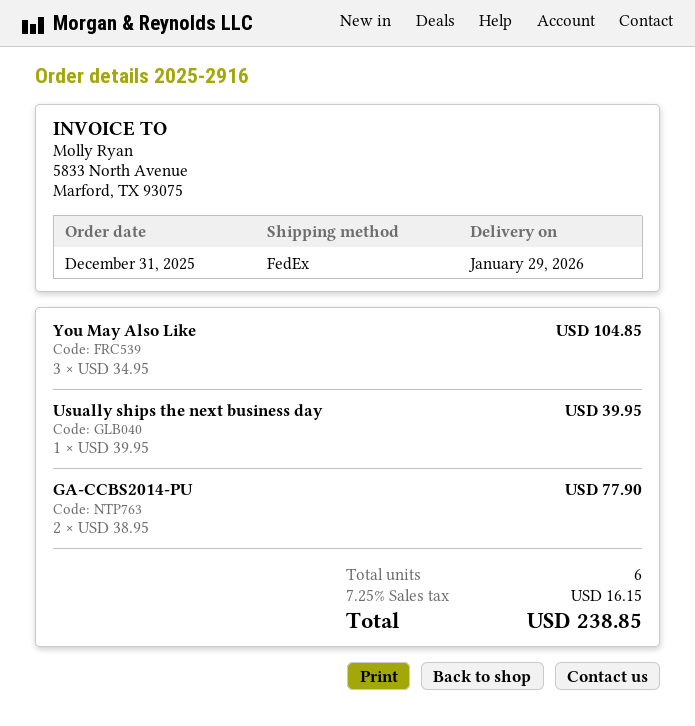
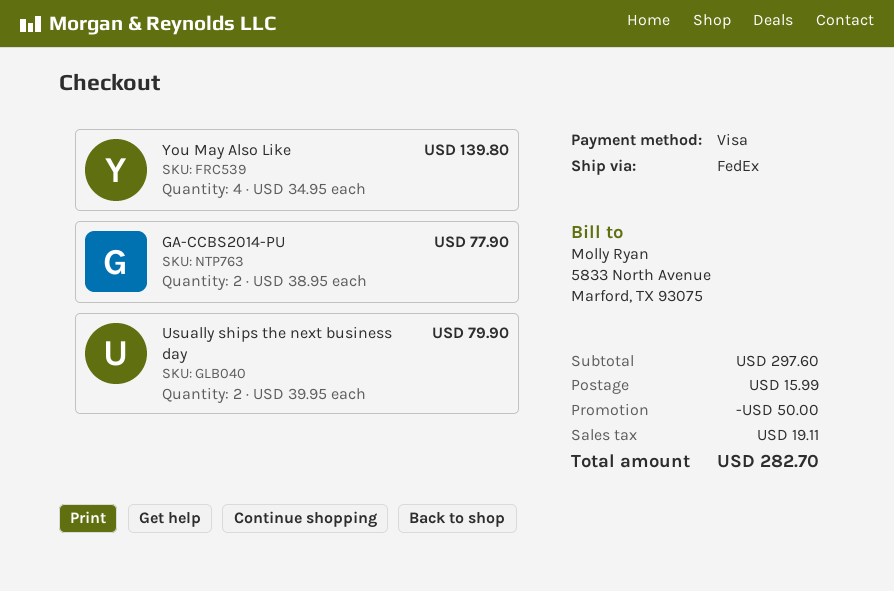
You May Also Like: 3 x 34.95 = 104.85 -> 4 x 34.95 = 139.80
Usually ships the next business day: 1 x 39.95 = 39.95 -> 2 x 39.95 = 79.90
discount: none -> 50.00
shipping: none -> 15.99
tax: 16.15 -> 19.11
total: 238.85 -> 282.70

